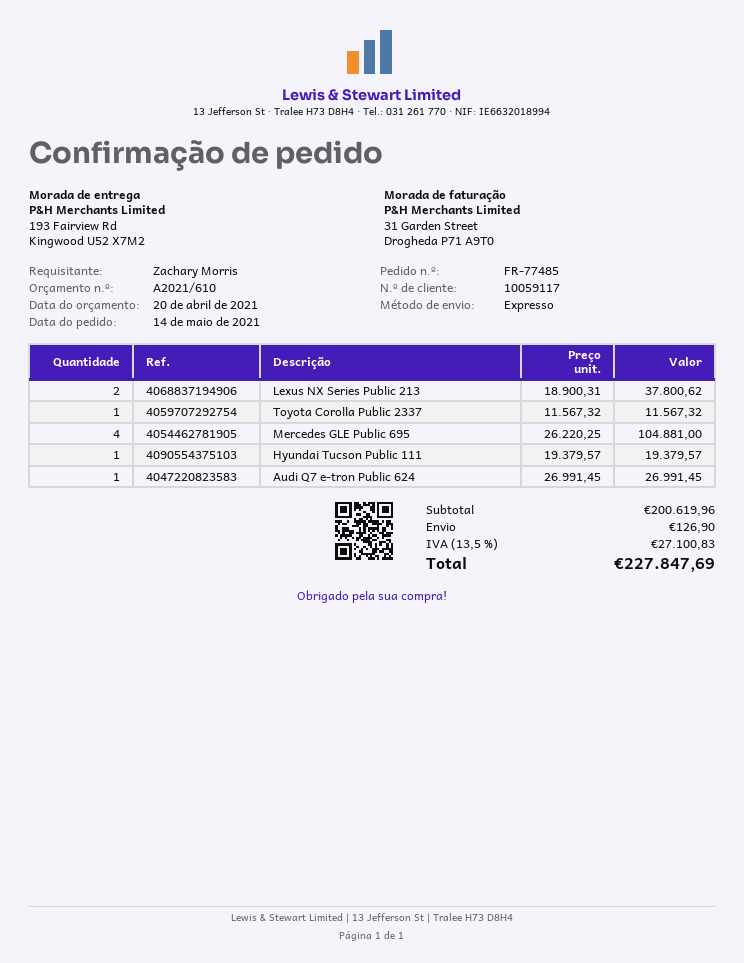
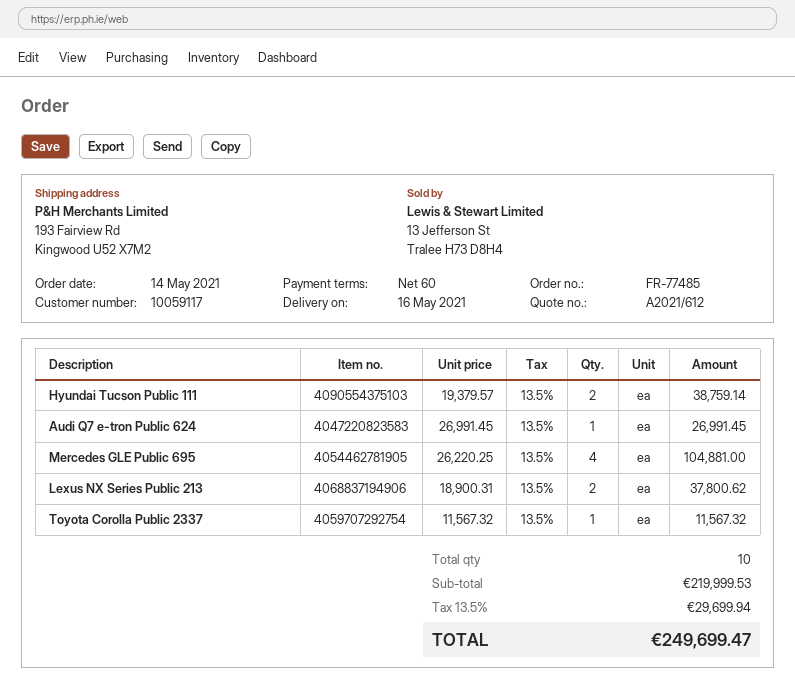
quote number: A2021/610 -> A2021/612
Hyundai Tucson Public 111: 1 x 19379.57 = 19379.57 -> 2 x 19379.57 = 38759.14
subtotal: 200619.96 -> 219999.53
shipping: 126.90 -> none
tax: 13.5% = 27100.83 -> 13.5% = 29699.94
total: 227847.69 -> 249699.47

